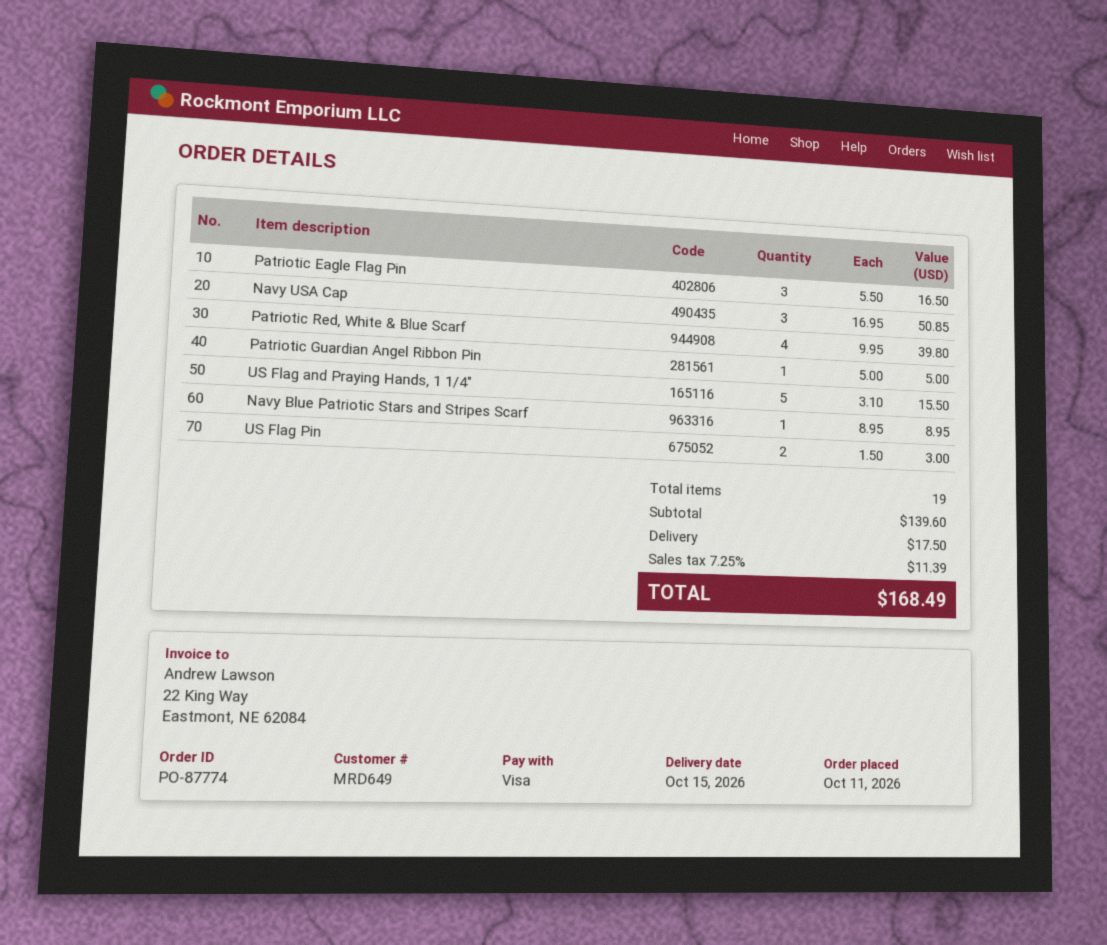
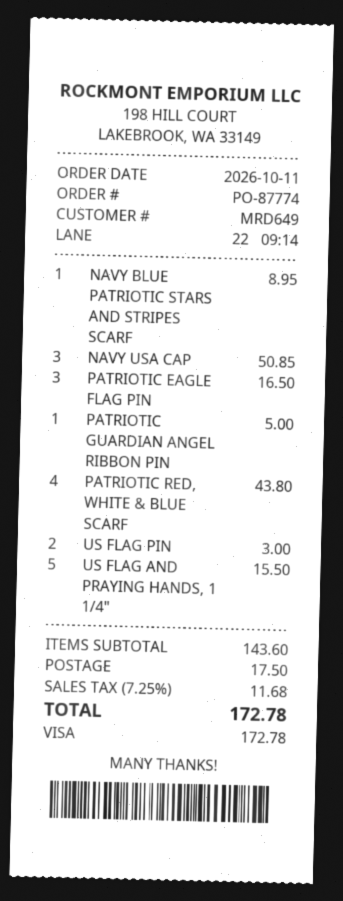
Patriotic Red, White & Blue Scarf: 4 for 39.80 -> 4 for 43.80
subtotal: 139.60 -> 143.60
tax: 7.25% = 11.39 -> 7.25% = 11.68
total: 168.49 -> 172.78

